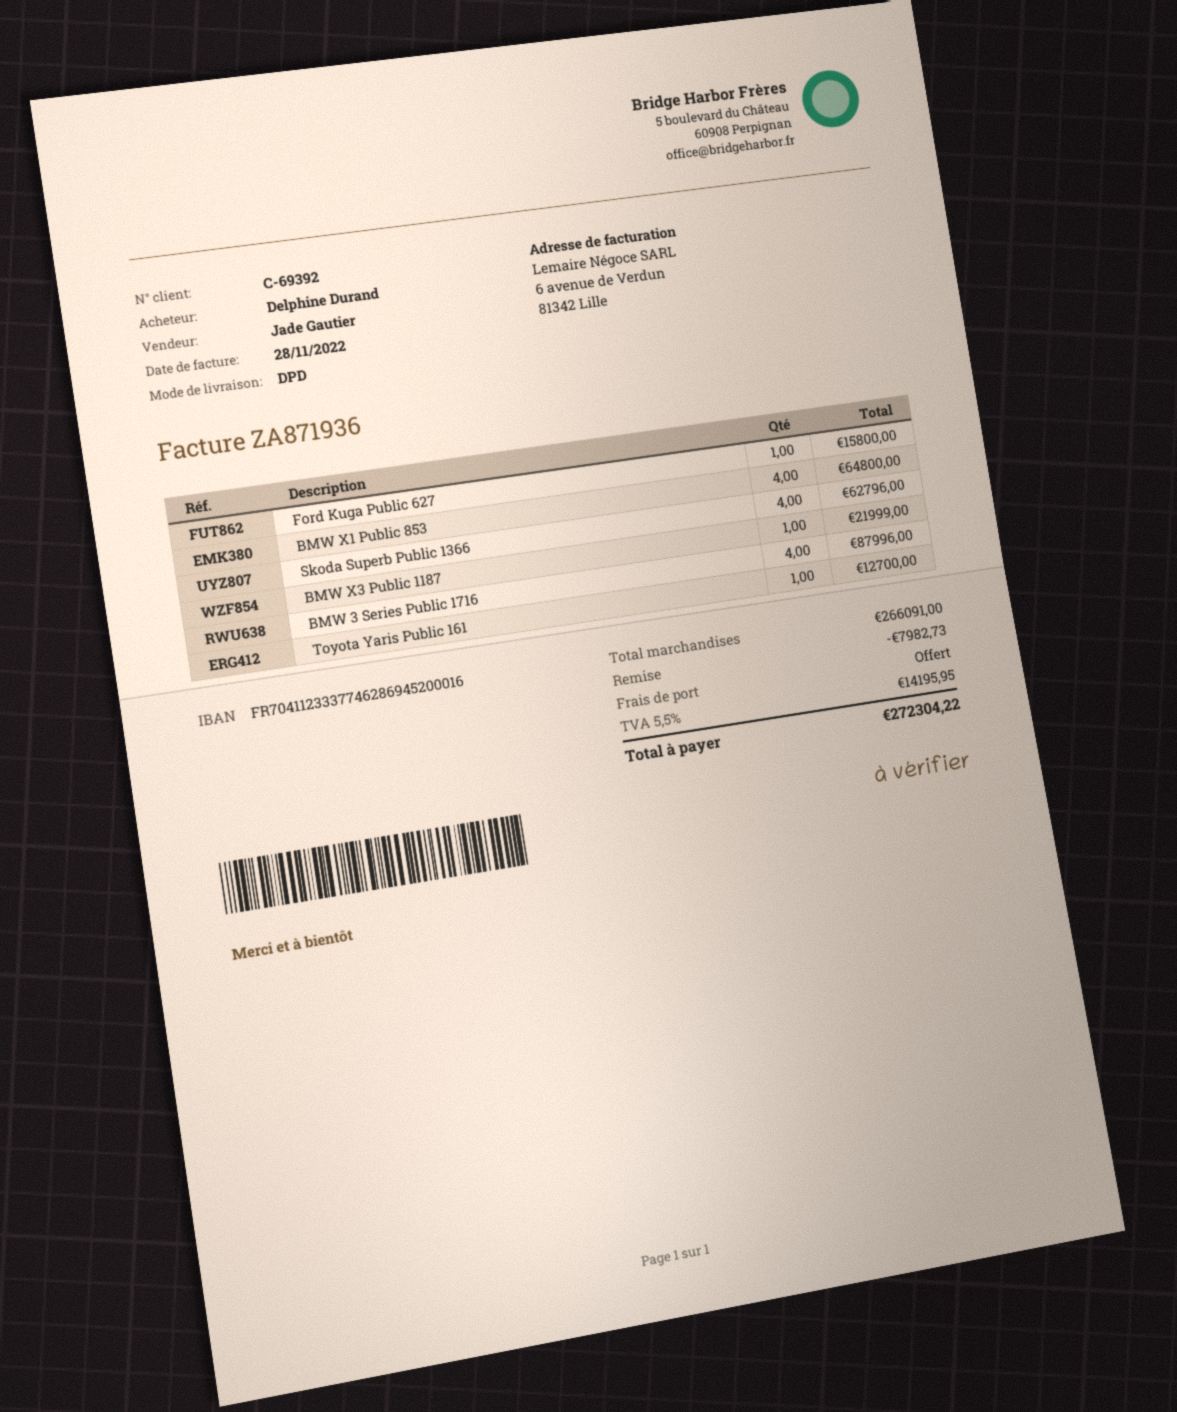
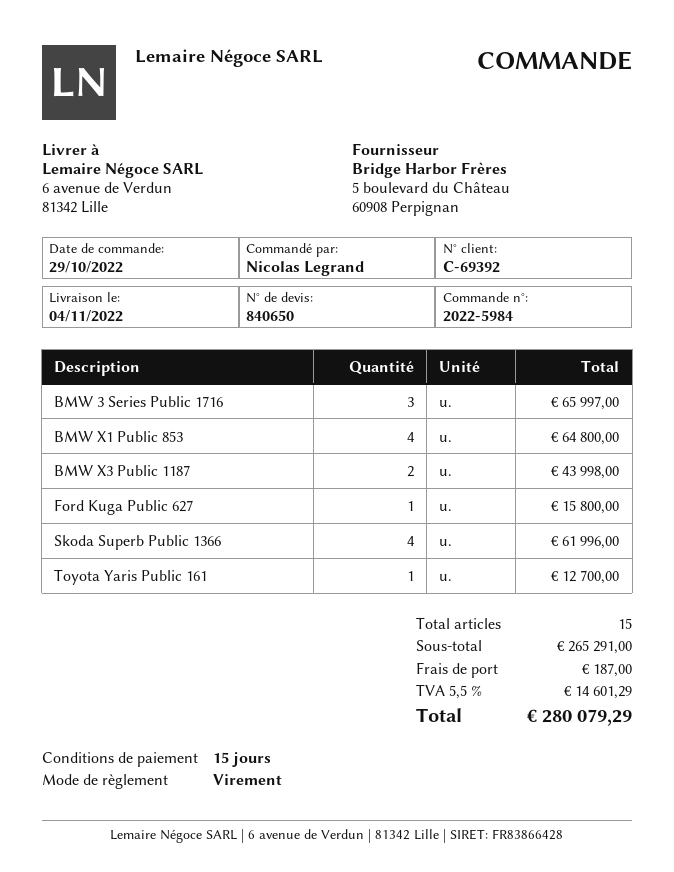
ordered by: Delphine Durand -> Nicolas Legrand
Skoda Superb Public 1366: 4 for 62796.00 -> 4 for 61996.00
BMW X3 Public 1187: 1 for 21999.00 -> 2 for 43998.00
BMW 3 Series Public 1716: 4 for 87996.00 -> 3 for 65997.00
subtotal: 266091.00 -> 265291.00
discount: 7982.73 -> none
shipping: 0.00 -> 187.00
tax: 5.5% = 14195.95 -> 5.5% = 14601.29
total: 272304.22 -> 280079.29

